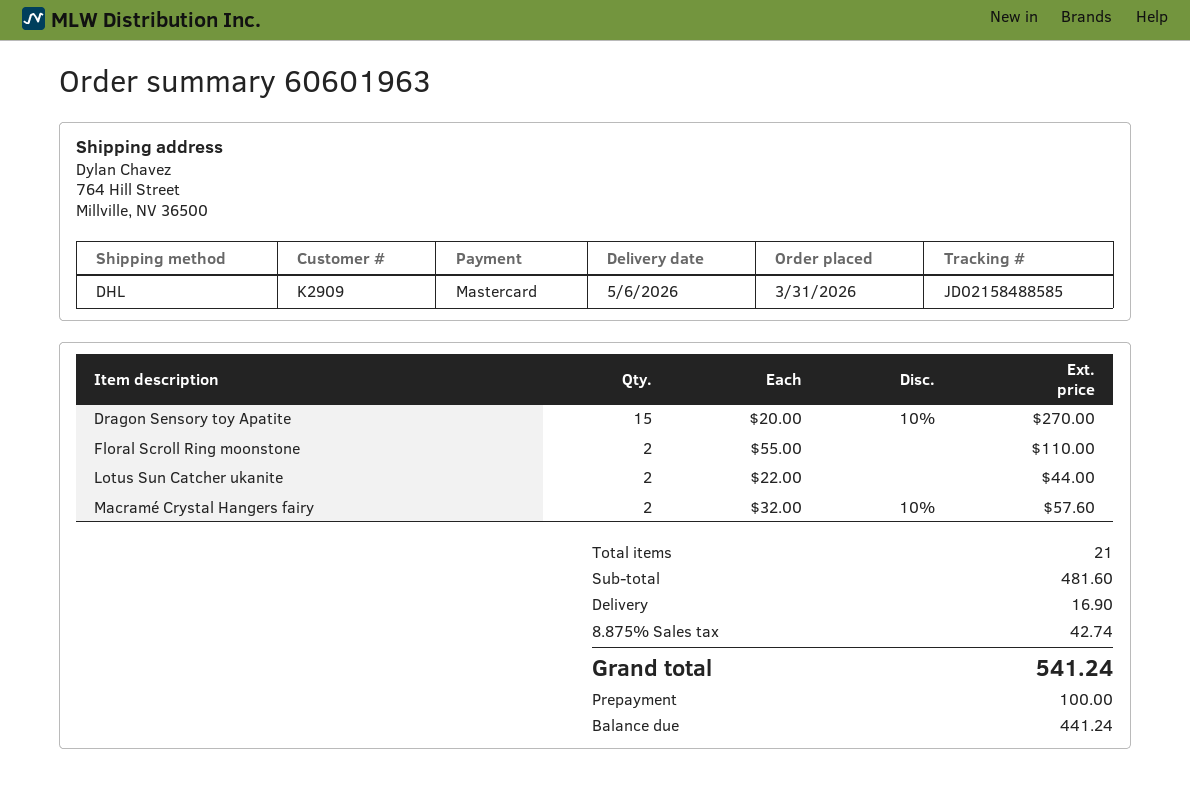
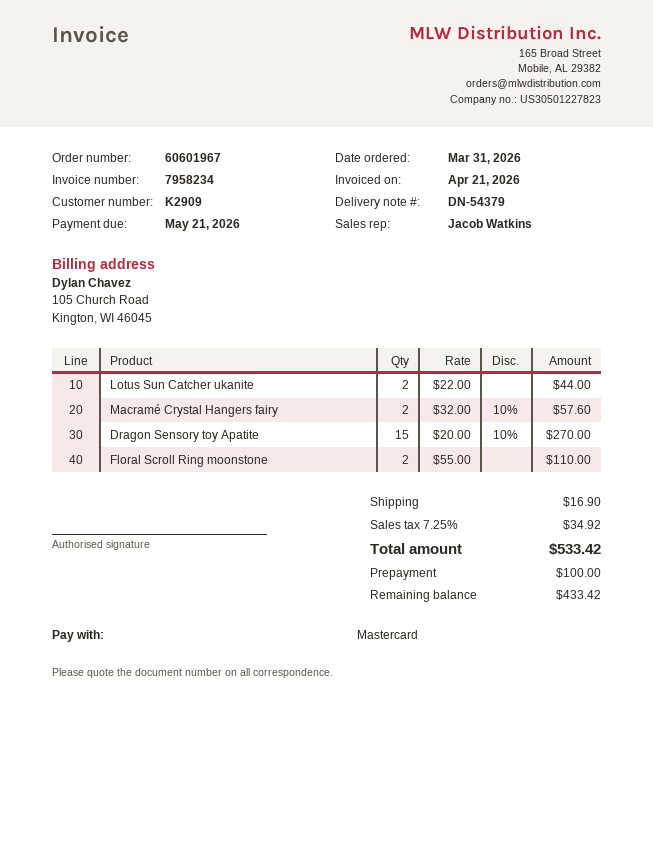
order number: 60601963 -> 60601967
tax: 8.875% = 42.74 -> 7.25% = 34.92
total: 541.24 -> 533.42
balance: 441.24 -> 433.42

